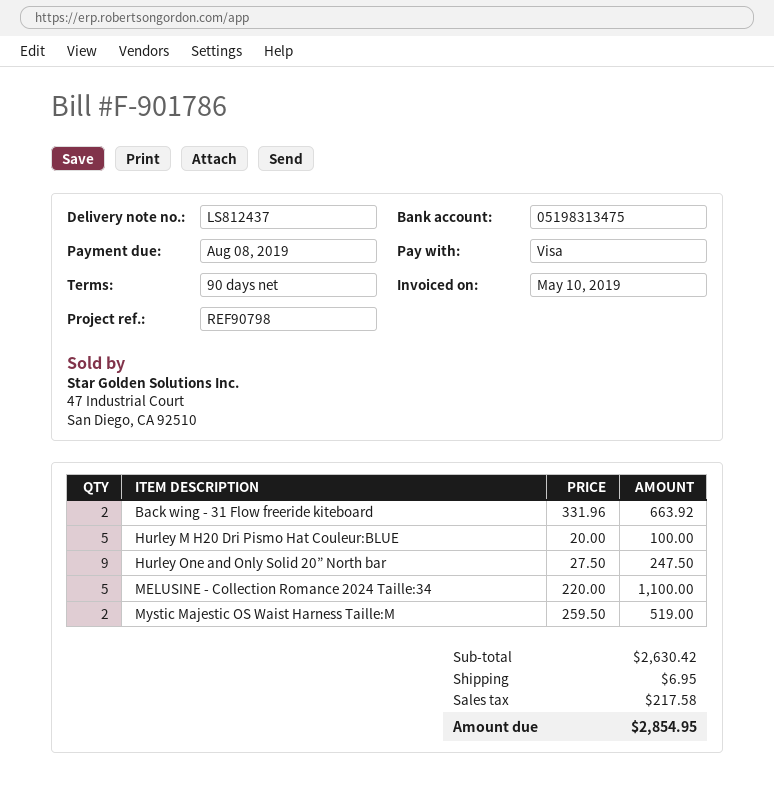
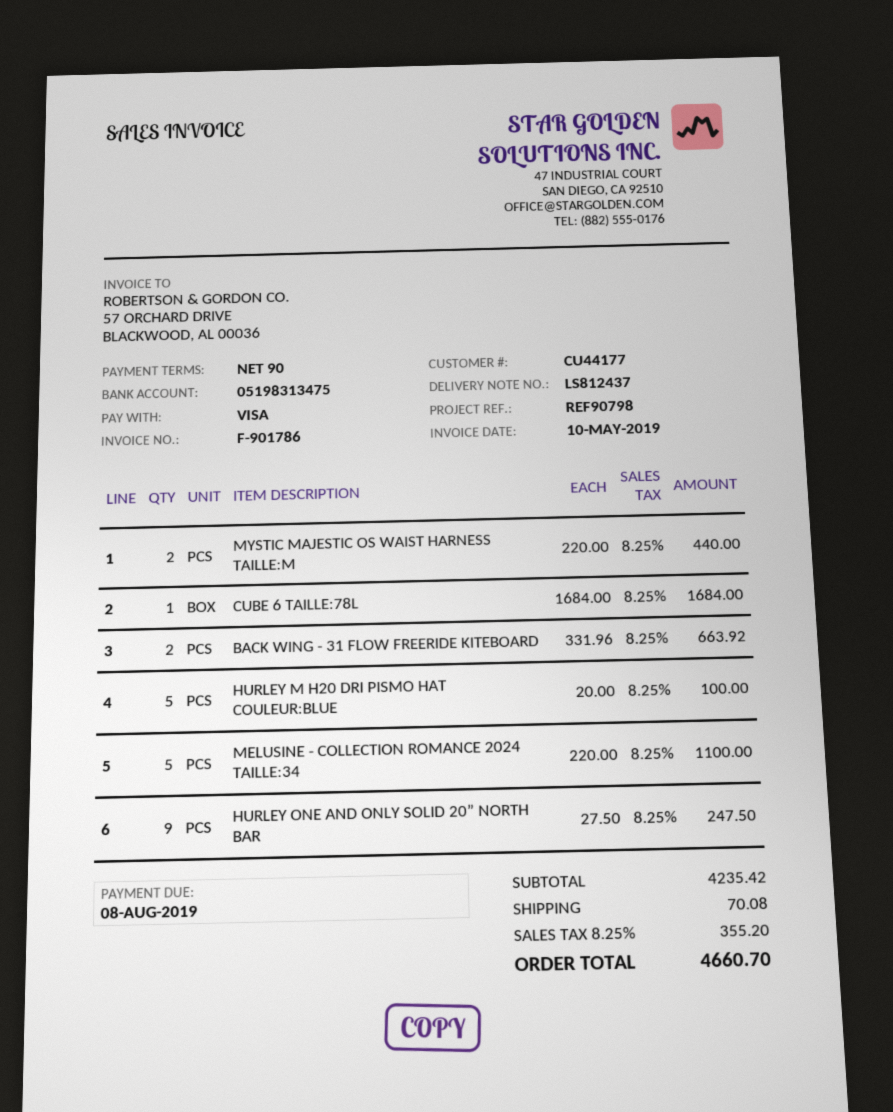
Mystic Majestic OS Waist Harness Taille:M: 2 x 259.50 = 519.00 -> 2 x 220.00 = 440.00
CUBE 6 TAILLE:78L: none -> 1 x 1684.00 = 1684.00
subtotal: 2630.42 -> 4235.42
shipping: 6.95 -> 70.08
tax: 217.58 -> 355.20
total: 2854.95 -> 4660.70

